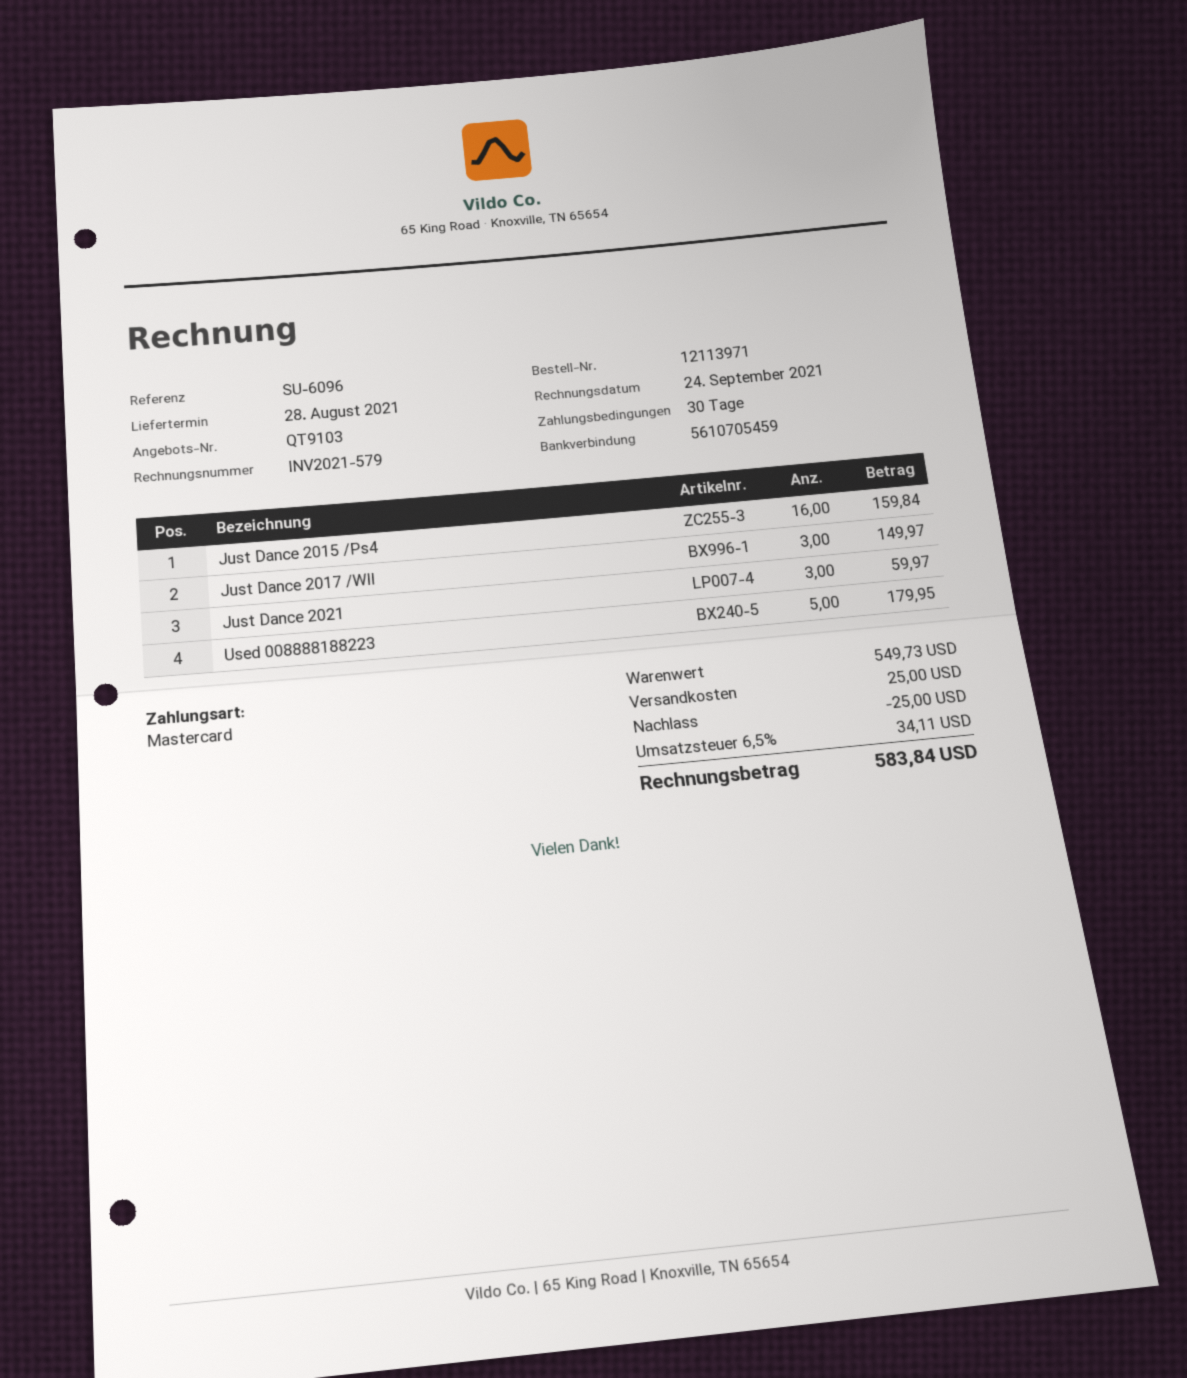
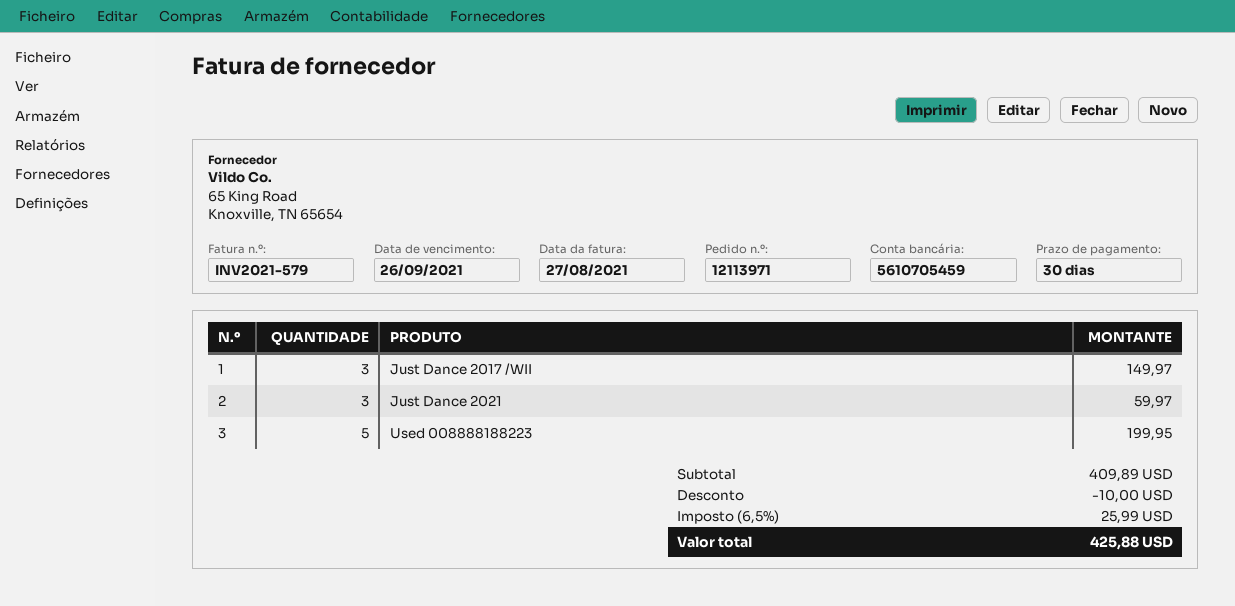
invoice date: 2021-09-24 -> 2021-08-27
Just Dance 2015 /Ps4: 16 for 159.84 -> none
Used 008888188223: 5 for 179.95 -> 5 for 199.95
subtotal: 549.73 -> 409.89
discount: 25.00 -> 10.00
shipping: 25.00 -> none
tax: 6.5% = 34.11 -> 6.5% = 25.99
total: 583.84 -> 425.88

